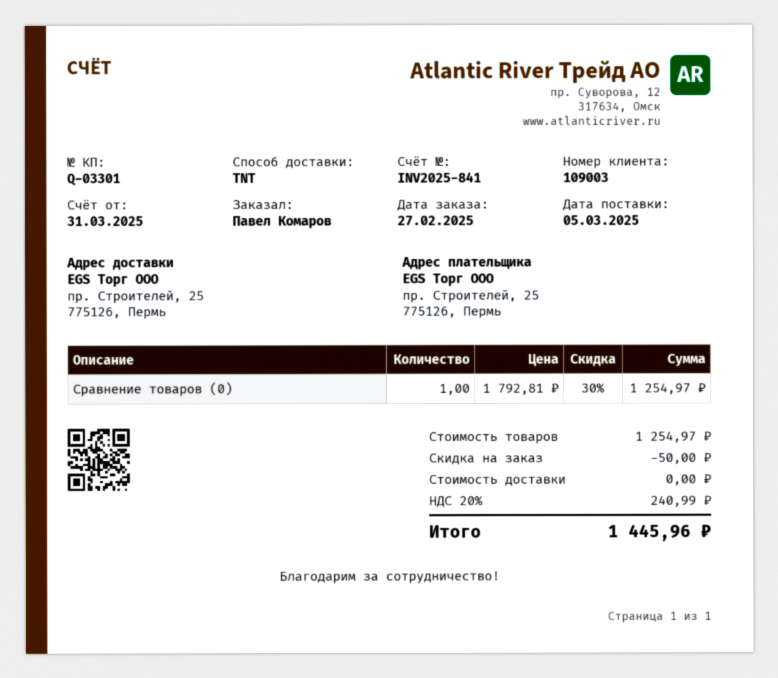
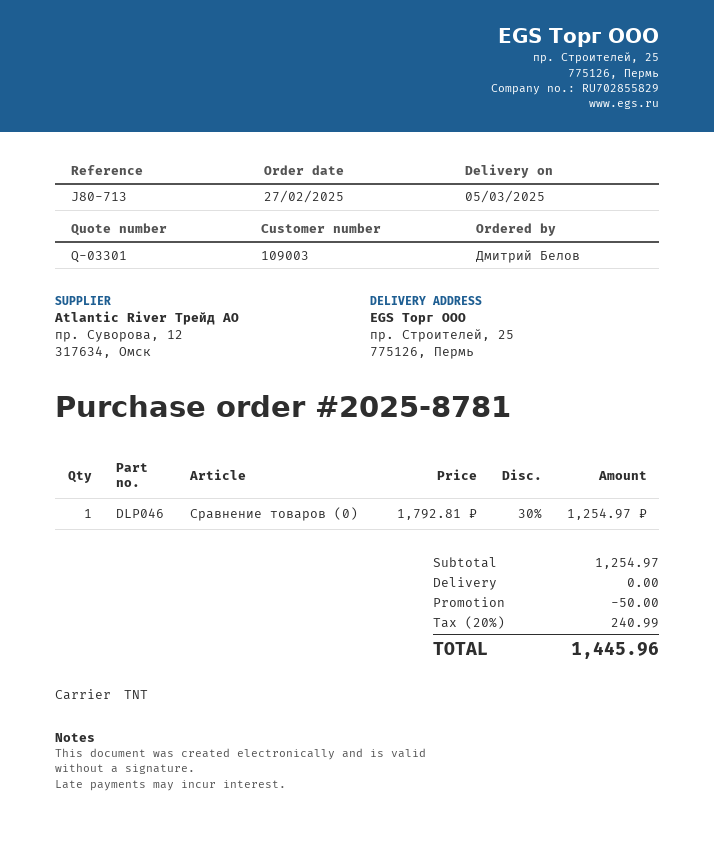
ordered by: Павел Комаров -> Дмитрий Белов

